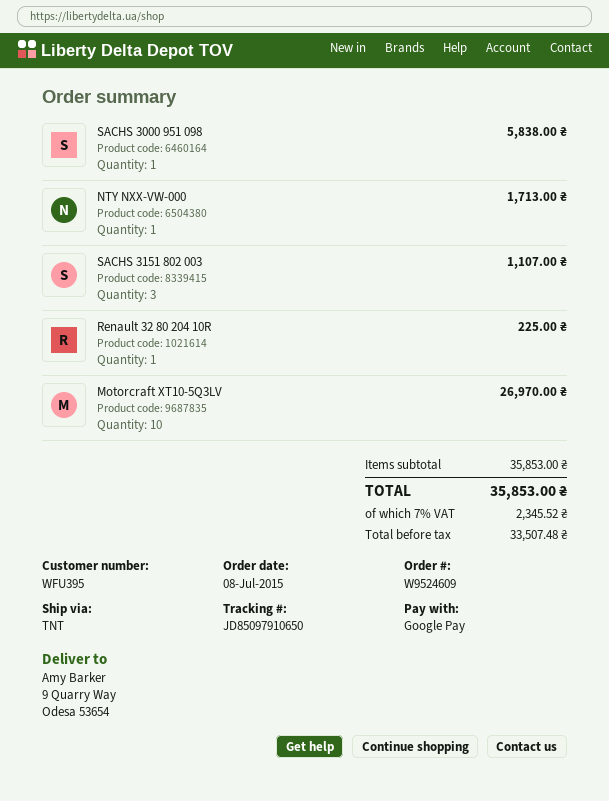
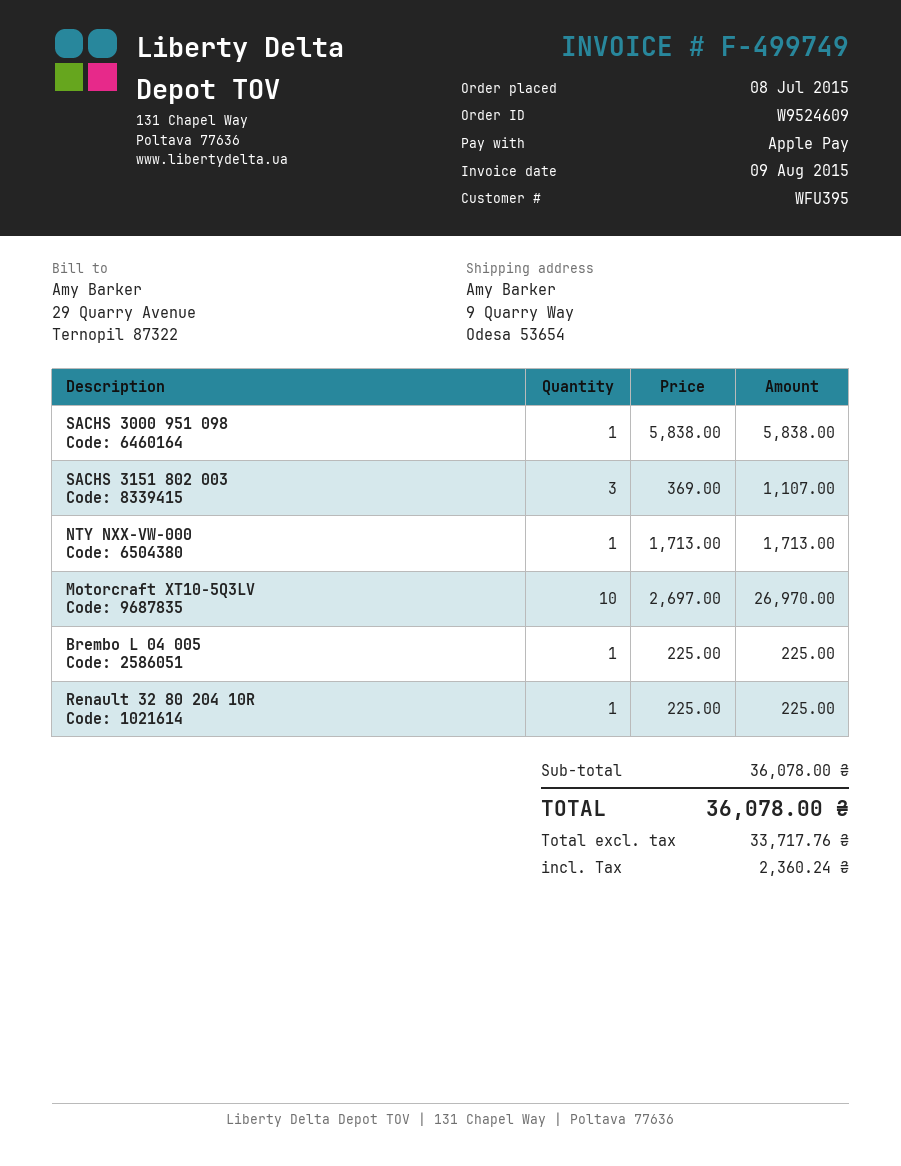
payment method: Google Pay -> Apple Pay
Brembo L 04 005: none -> 1 for 225.00
subtotal: 35853.00 -> 36078.00
net: 33507.48 -> 33717.76
tax: 2345.52 -> 2360.24
total: 35853.00 -> 36078.00

